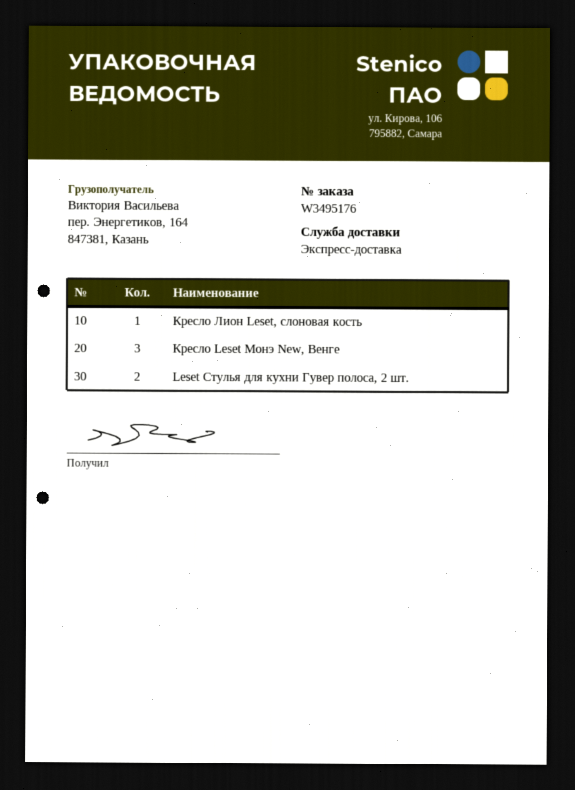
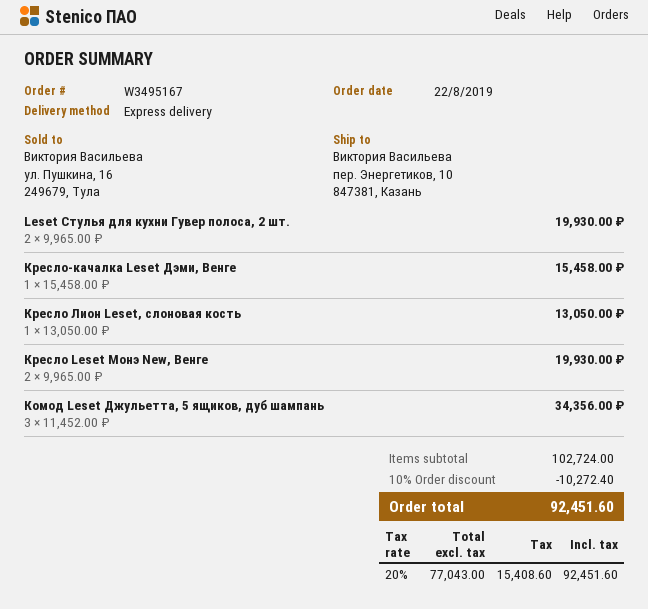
order number: W3495176 -> W3495167
ship to: пер. Энергетиков, 164, 847381, Казань -> пер. Энергетиков, 10, 847381, Казань
Кресло Leset Монэ New, Венге: 3 -> 2
Кресло-качалка Leset Дэми, Венге: none -> 1
Комод Leset Джульетта, 5 ящиков, дуб шампань: none -> 3

